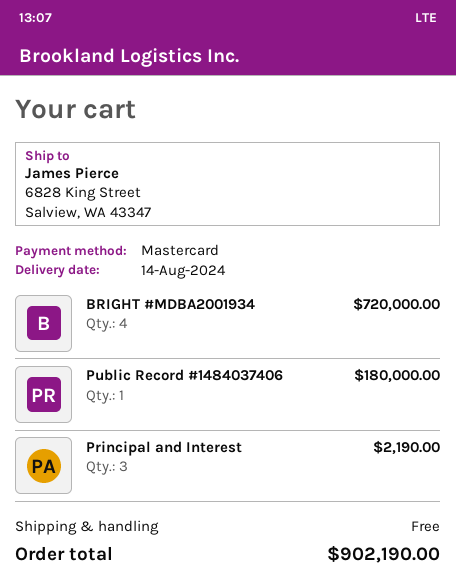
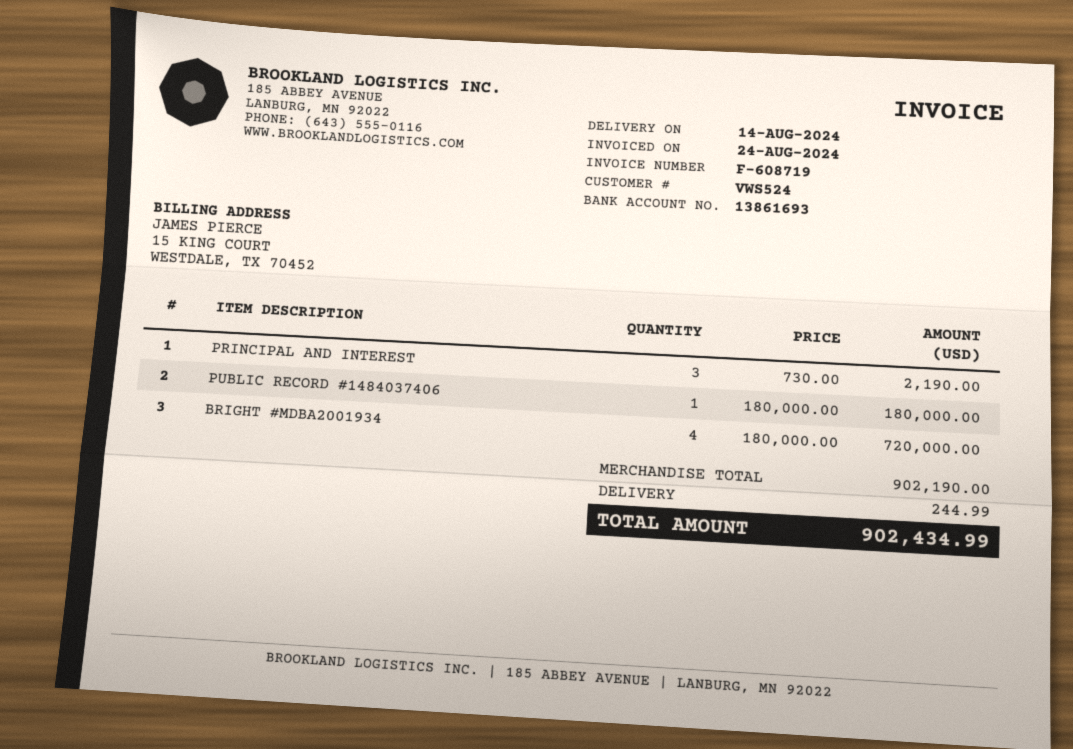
shipping: 0.00 -> 244.99
total: 902190.00 -> 902434.99

